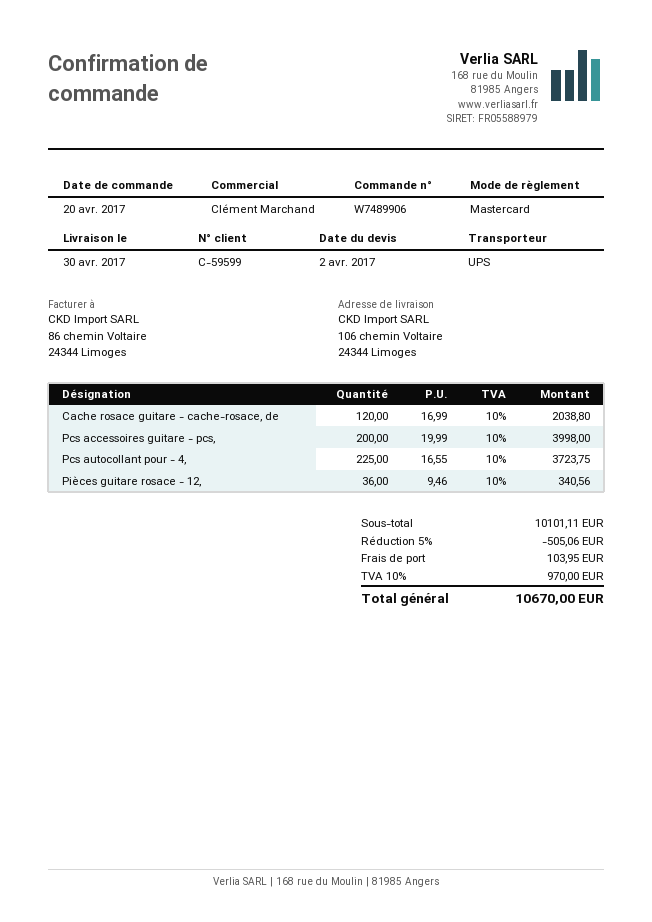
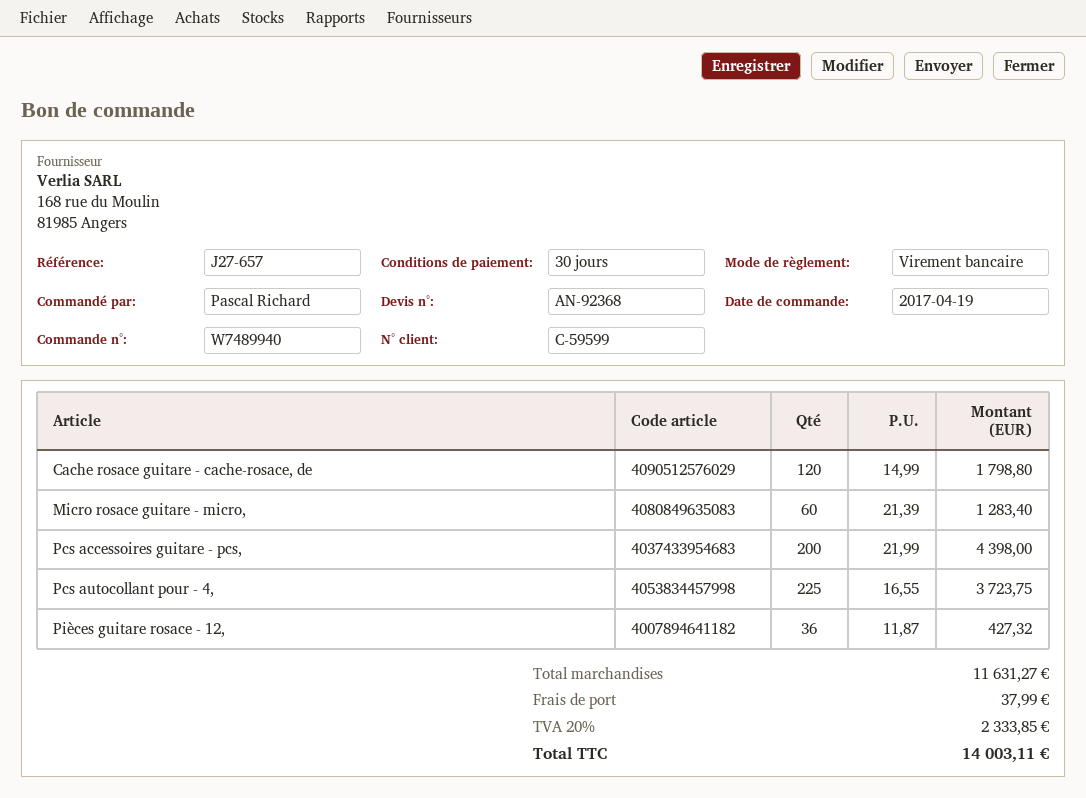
order number: W7489906 -> W7489940
order date: 2017-04-20 -> 2017-04-19
payment method: Mastercard -> bank transfer
Cache rosace guitare - cache-rosace, de: 120 x 16.99 = 2038.80 -> 120 x 14.99 = 1798.80
Pcs accessoires guitare - pcs,: 200 x 19.99 = 3998.00 -> 200 x 21.99 = 4398.00
Pièces guitare rosace - 12,: 36 x 9.46 = 340.56 -> 36 x 11.87 = 427.32
Micro rosace guitare - micro,: none -> 60 x 21.39 = 1283.40
subtotal: 10101.11 -> 11631.27
discount: 5% = 505.06 -> none
shipping: 103.95 -> 37.99
tax: 10% = 970.00 -> 20% = 2333.85
total: 10670.00 -> 14003.11

